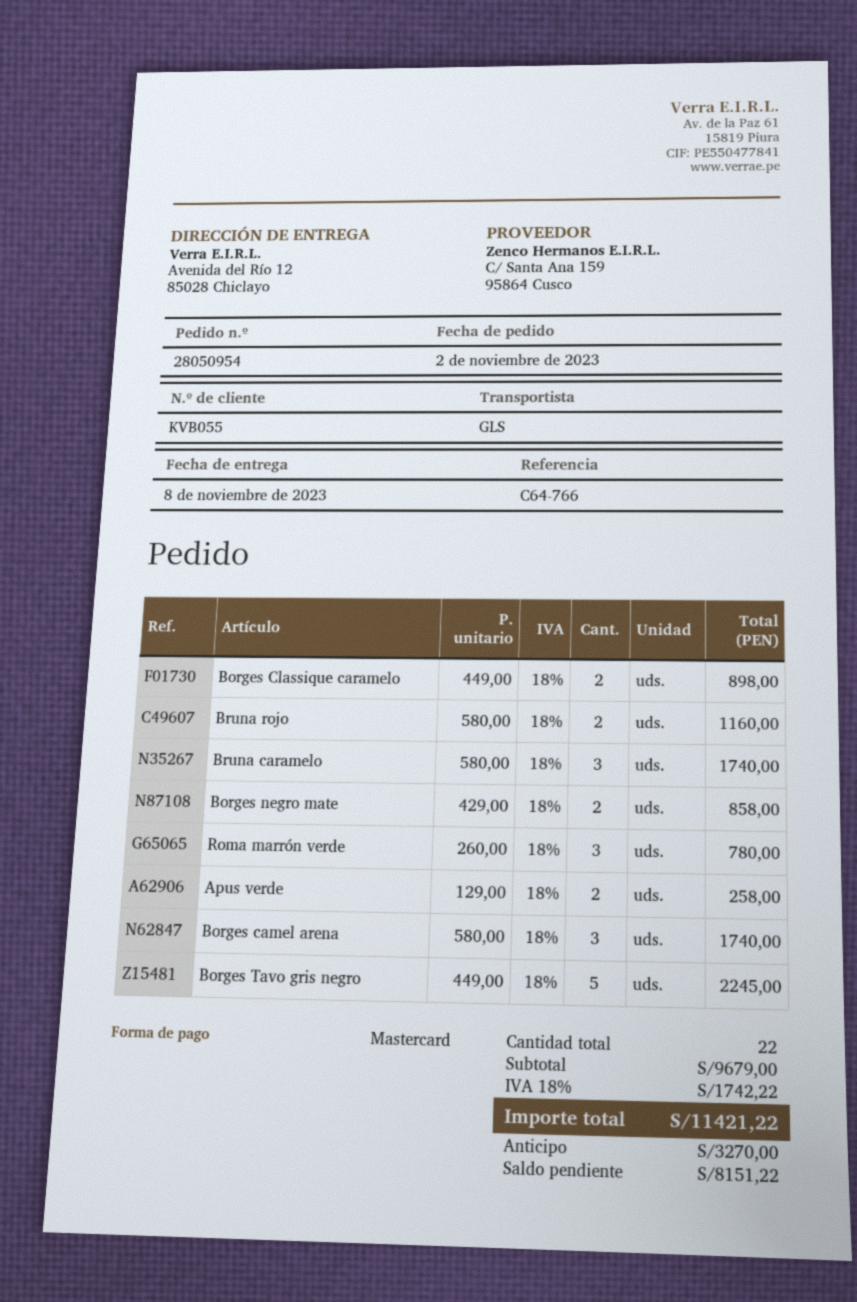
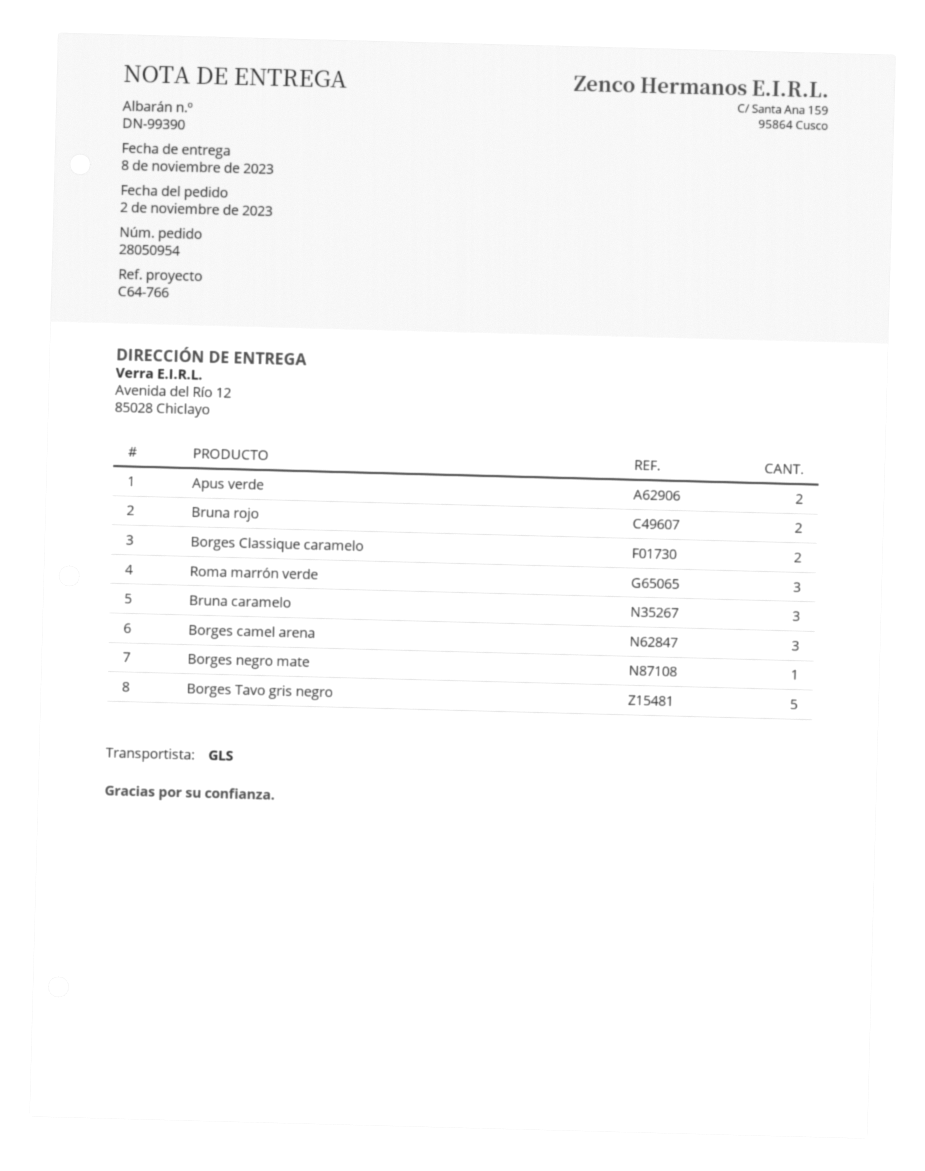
Borges negro mate: 2 -> 1

